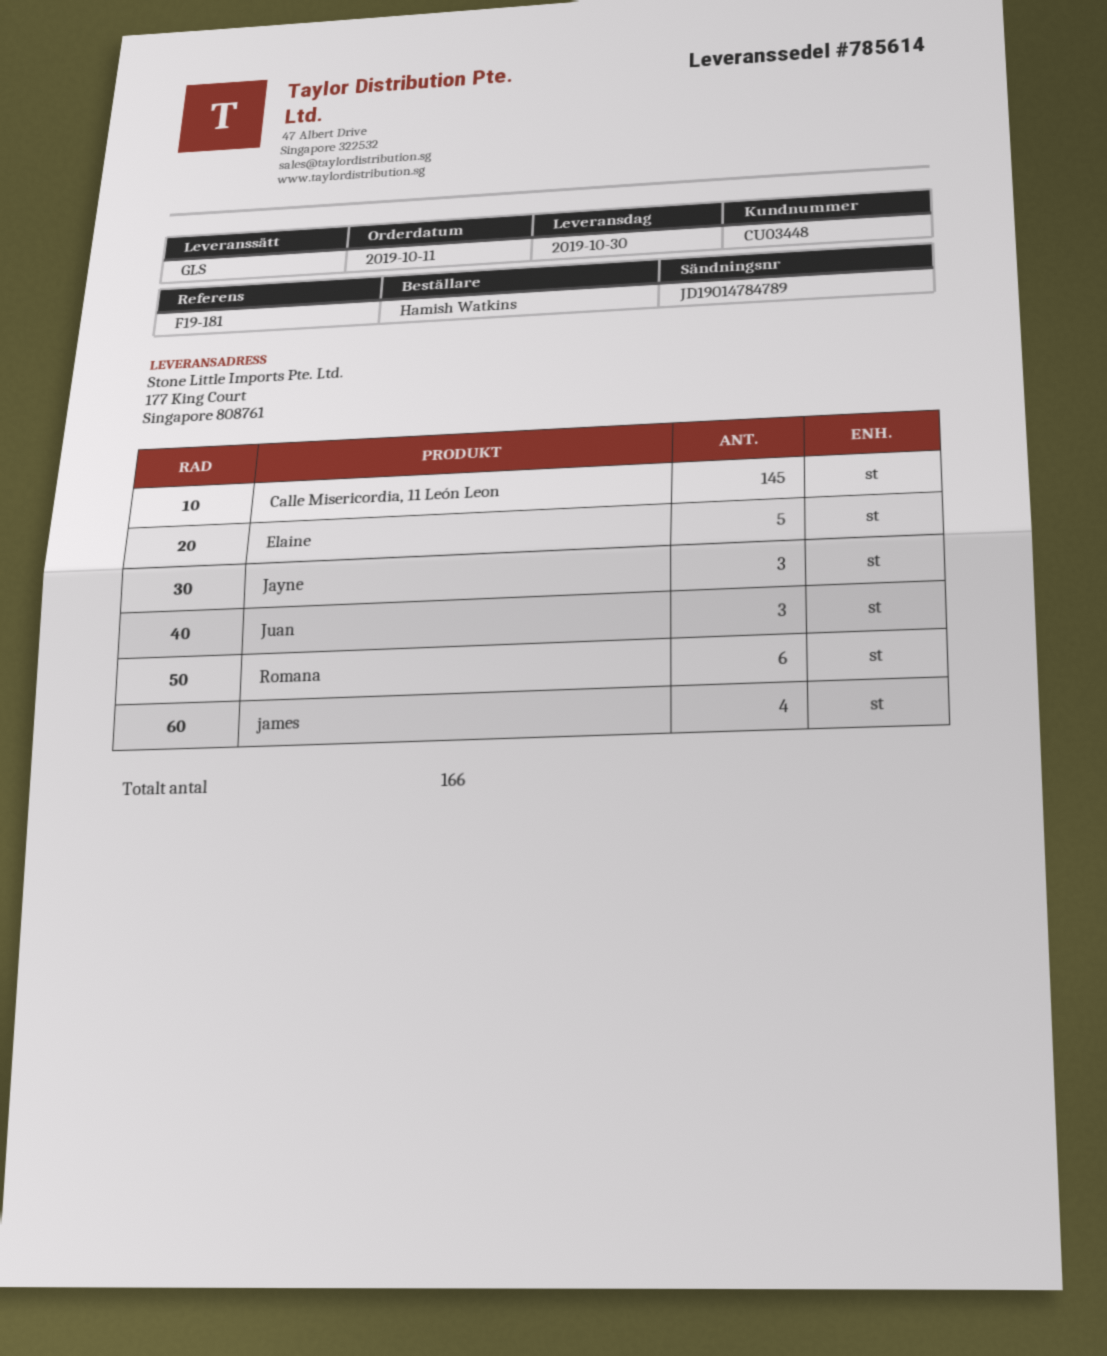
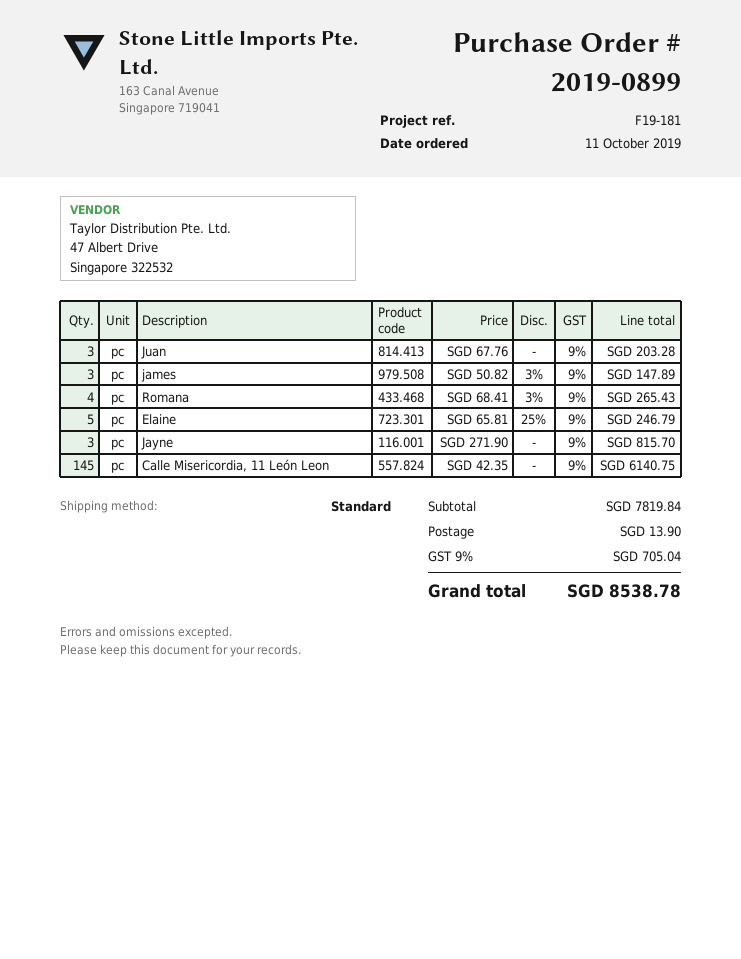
shipping method: GLS -> standard
Romana: 6 -> 4
james: 4 -> 3

